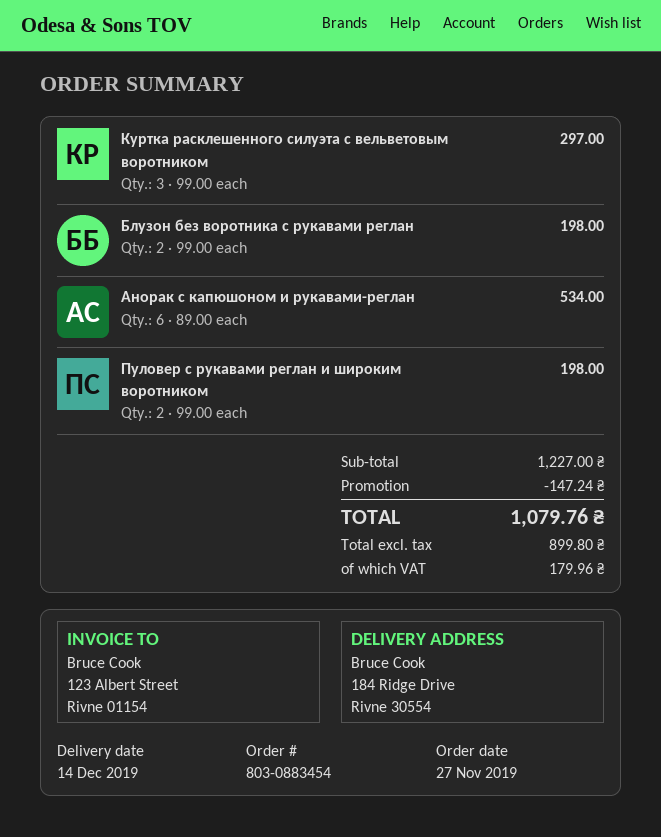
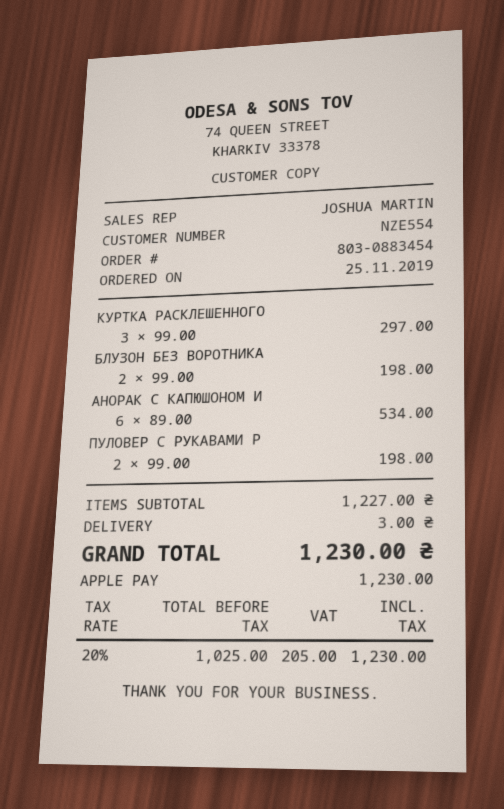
order date: 2019-11-27 -> 2019-11-25
discount: 147.24 -> none
shipping: none -> 3.00
net: 899.80 -> 1025.00
tax: 179.96 -> 205.00
total: 1079.76 -> 1230.00

